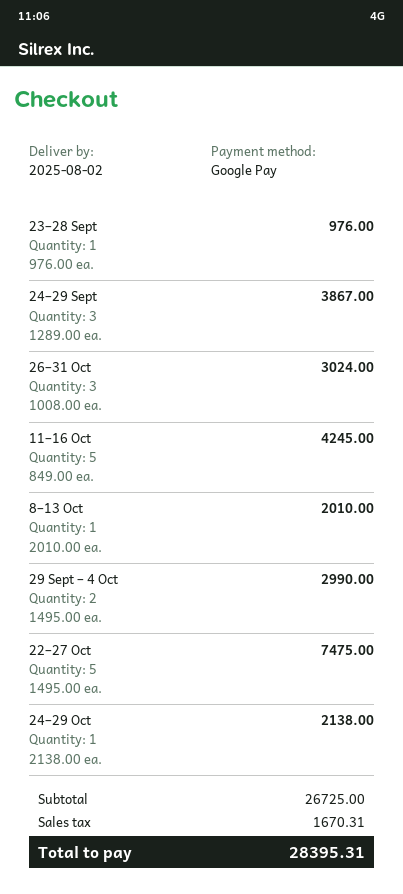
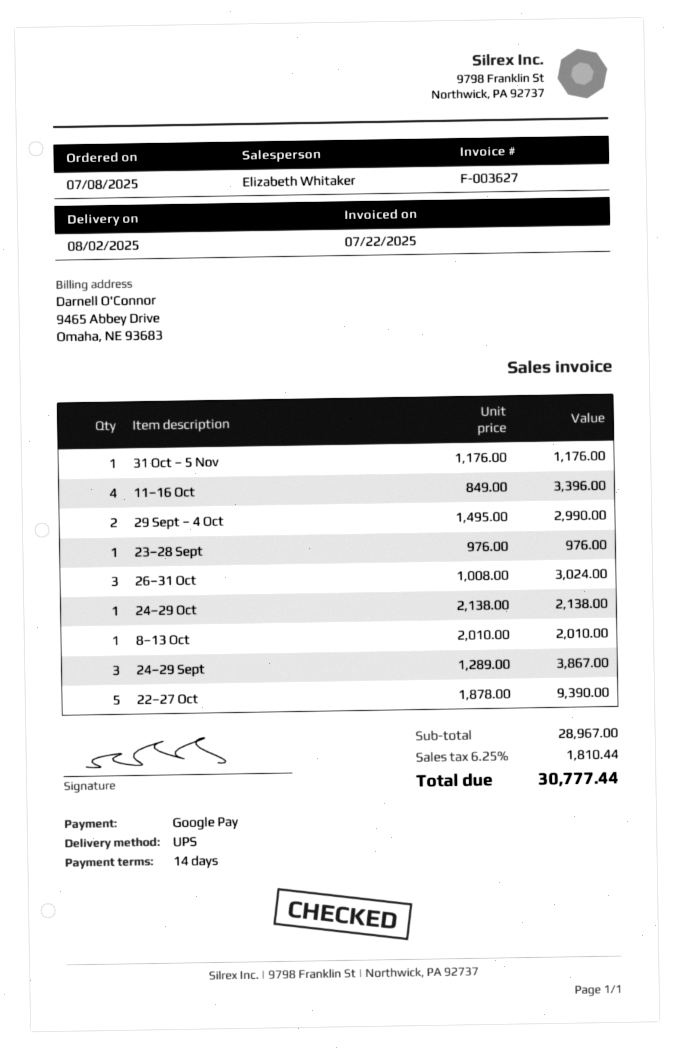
11–16 Oct: 5 x 849.00 = 4245.00 -> 4 x 849.00 = 3396.00
22–27 Oct: 5 x 1495.00 = 7475.00 -> 5 x 1878.00 = 9390.00
31 Oct – 5 Nov: none -> 1 x 1176.00 = 1176.00
subtotal: 26725.00 -> 28967.00
tax: 1670.31 -> 1810.44
total: 28395.31 -> 30777.44

